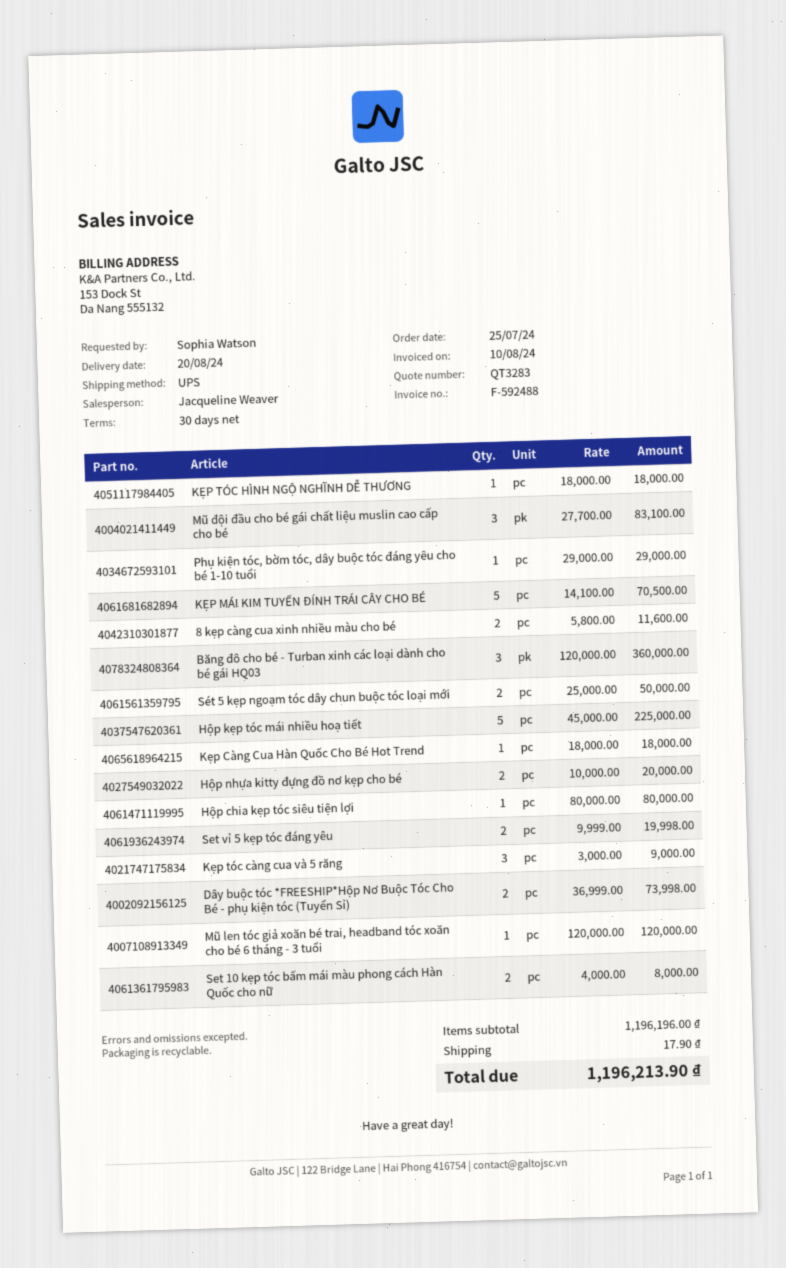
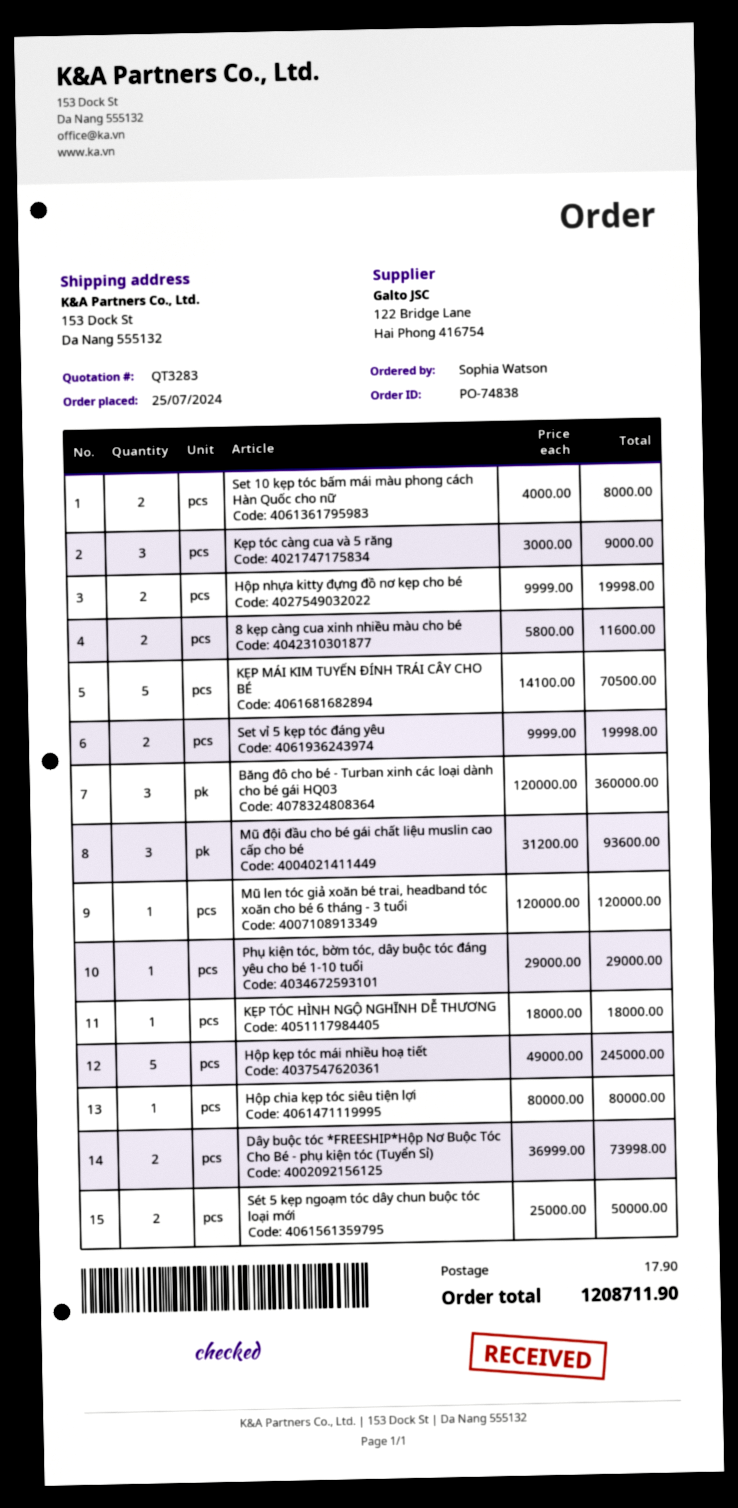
Mũ đội đầu cho bé gái chất liệu muslin cao cấp cho bé: 3 x 27700.00 = 83100.00 -> 3 x 31200.00 = 93600.00
Hộp kẹp tóc mái nhiều hoạ tiết: 5 x 45000.00 = 225000.00 -> 5 x 49000.00 = 245000.00
Kẹp Càng Cua Hàn Quốc Cho Bé Hot Trend: 1 x 18000.00 = 18000.00 -> none
Hộp nhựa kitty đựng đồ nơ kẹp cho bé: 2 x 10000.00 = 20000.00 -> 2 x 9999.00 = 19998.00
total: 1196213.90 -> 1208711.90

